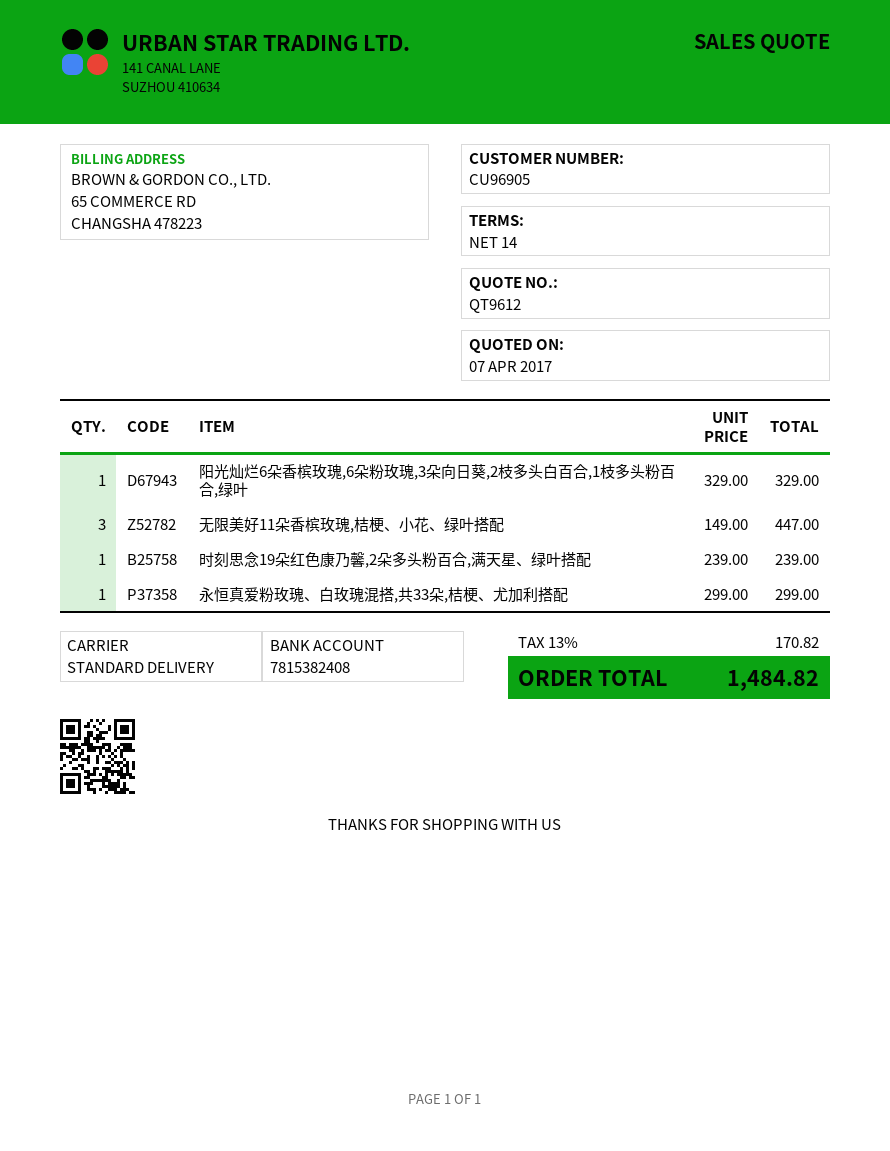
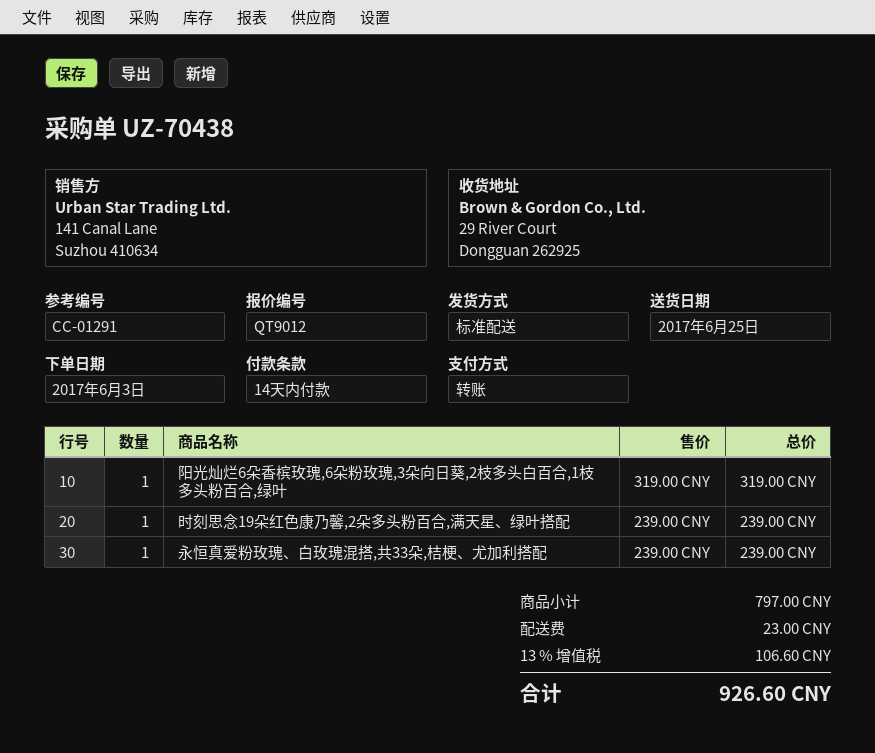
quote number: QT9612 -> QT9012
阳光灿烂6朵香槟玫瑰,6朵粉玫瑰,3朵向日葵,2枝多头白百合,1枝多头粉百合,绿叶: 1 x 329.00 = 329.00 -> 1 x 319.00 = 319.00
无限美好11朵香槟玫瑰,桔梗、小花、绿叶搭配: 3 x 149.00 = 447.00 -> none
永恒真爱粉玫瑰、白玫瑰混搭,共33朵,桔梗、尤加利搭配: 1 x 299.00 = 299.00 -> 1 x 239.00 = 239.00
shipping: none -> 23.00
tax: 13% = 170.82 -> 13% = 106.60
total: 1484.82 -> 926.60

